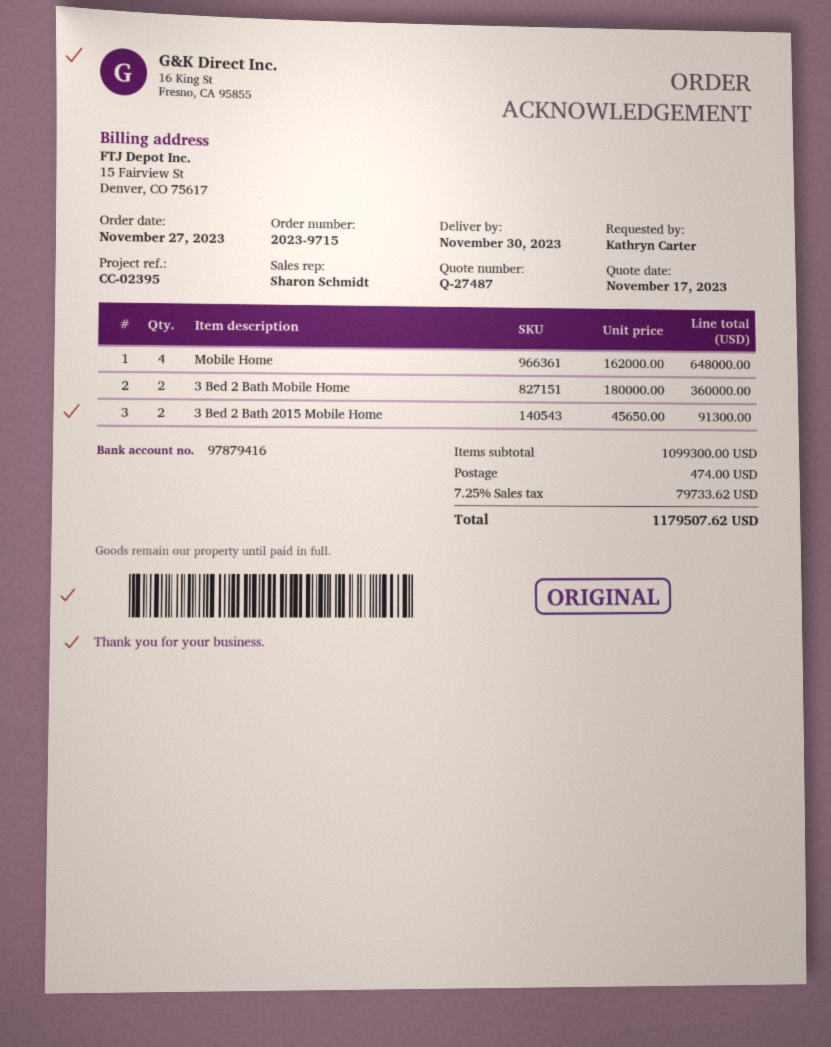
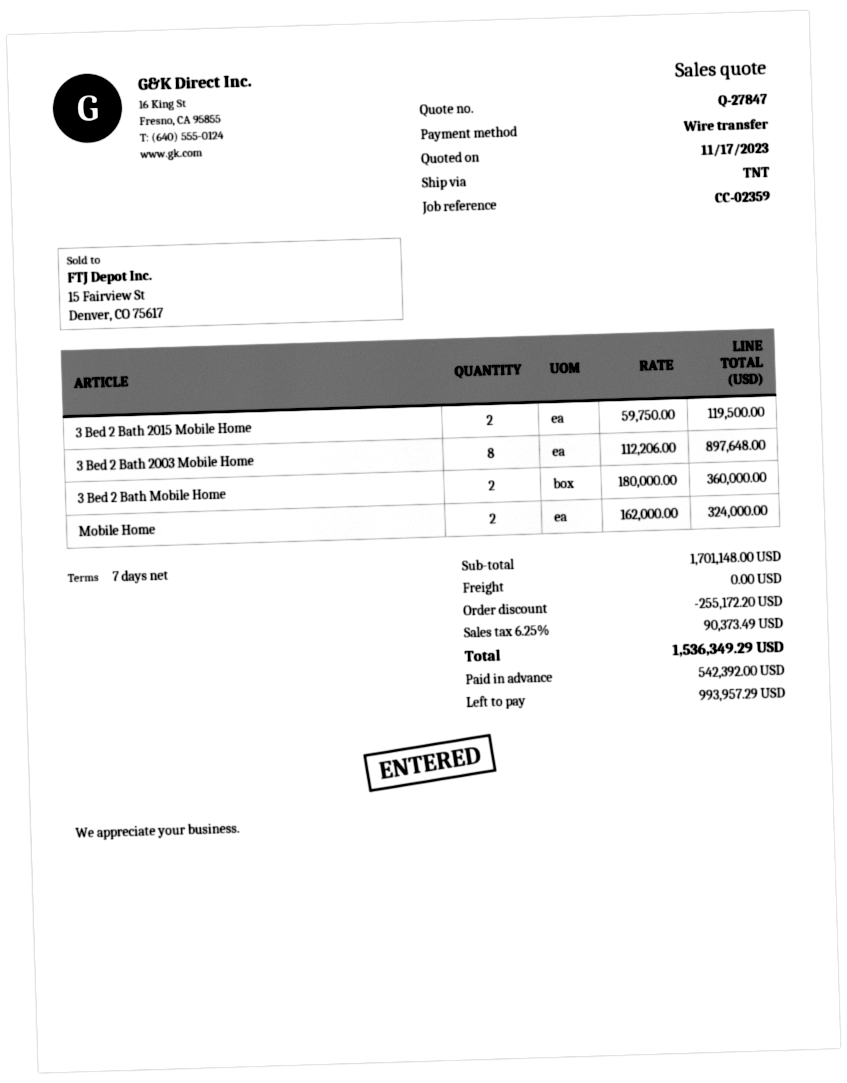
quote number: Q-27487 -> Q-27847
reference: CC-02395 -> CC-02359
Mobile Home: 4 x 162000.00 = 648000.00 -> 2 x 162000.00 = 324000.00
3 Bed 2 Bath 2015 Mobile Home: 2 x 45650.00 = 91300.00 -> 2 x 59750.00 = 119500.00
3 Bed 2 Bath 2003 Mobile Home: none -> 8 x 112206.00 = 897648.00
subtotal: 1099300.00 -> 1701148.00
discount: none -> 255172.20
shipping: 474.00 -> 0.00
tax: 7.25% = 79733.62 -> 6.25% = 90373.49
total: 1179507.62 -> 1536349.29

